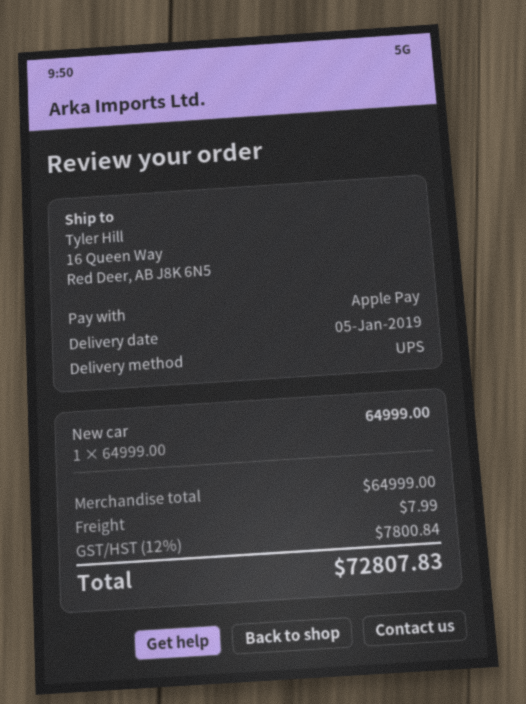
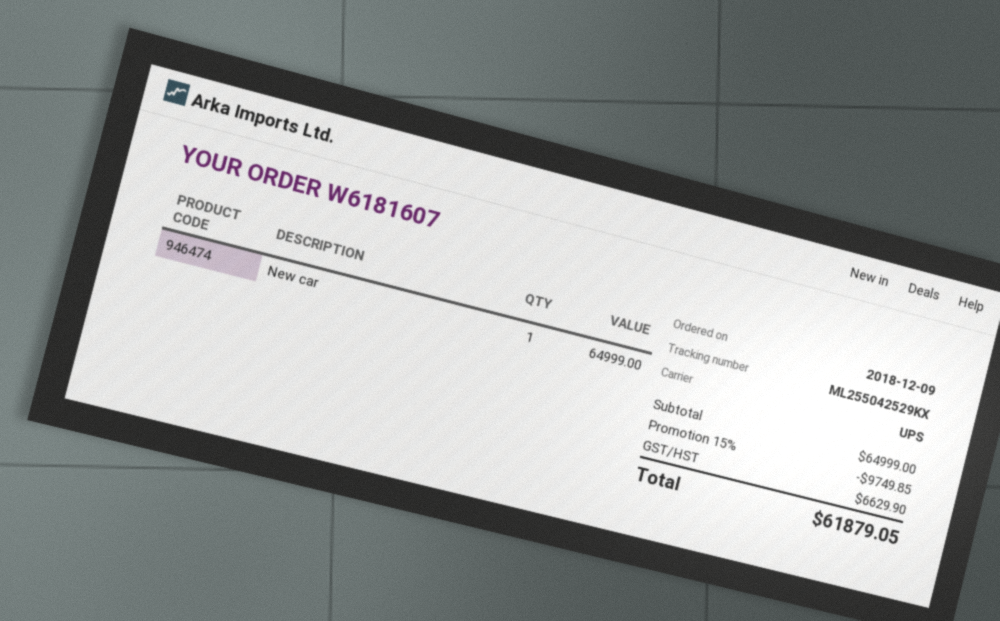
discount: none -> 15% = 9749.85
shipping: 7.99 -> none
tax: 7800.84 -> 6629.90
total: 72807.83 -> 61879.05

